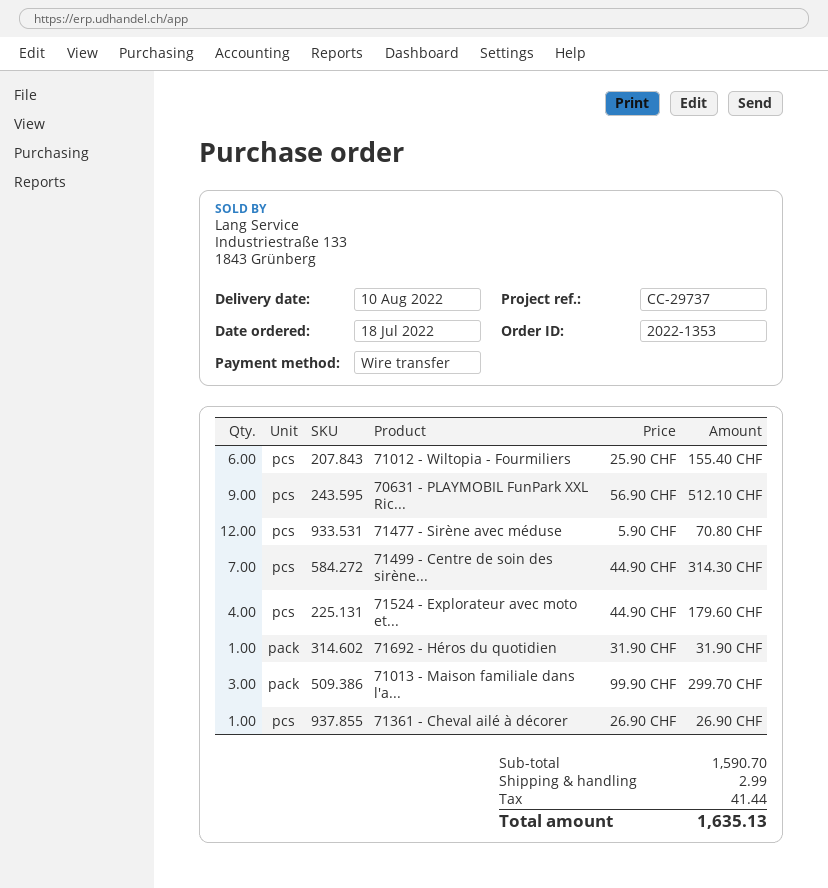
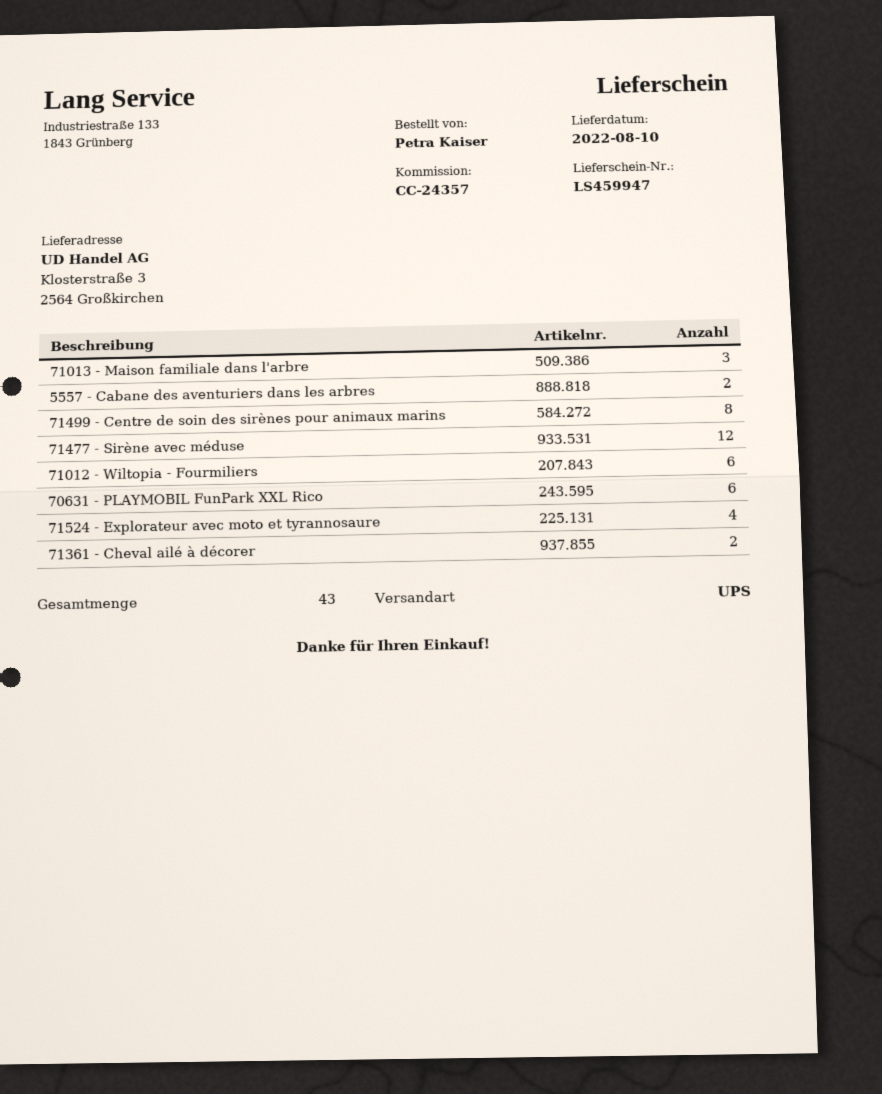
reference: CC-29737 -> CC-24357
70631 - PLAYMOBIL FunPark XXL Ric...: 9 -> 6
71499 - Centre de soin des sirène...: 7 -> 8
71692 - Héros du quotidien: 1 -> none
71361 - Cheval ailé à décorer: 1 -> 2
5557 - Cabane des aventuriers dans les arbres: none -> 2

